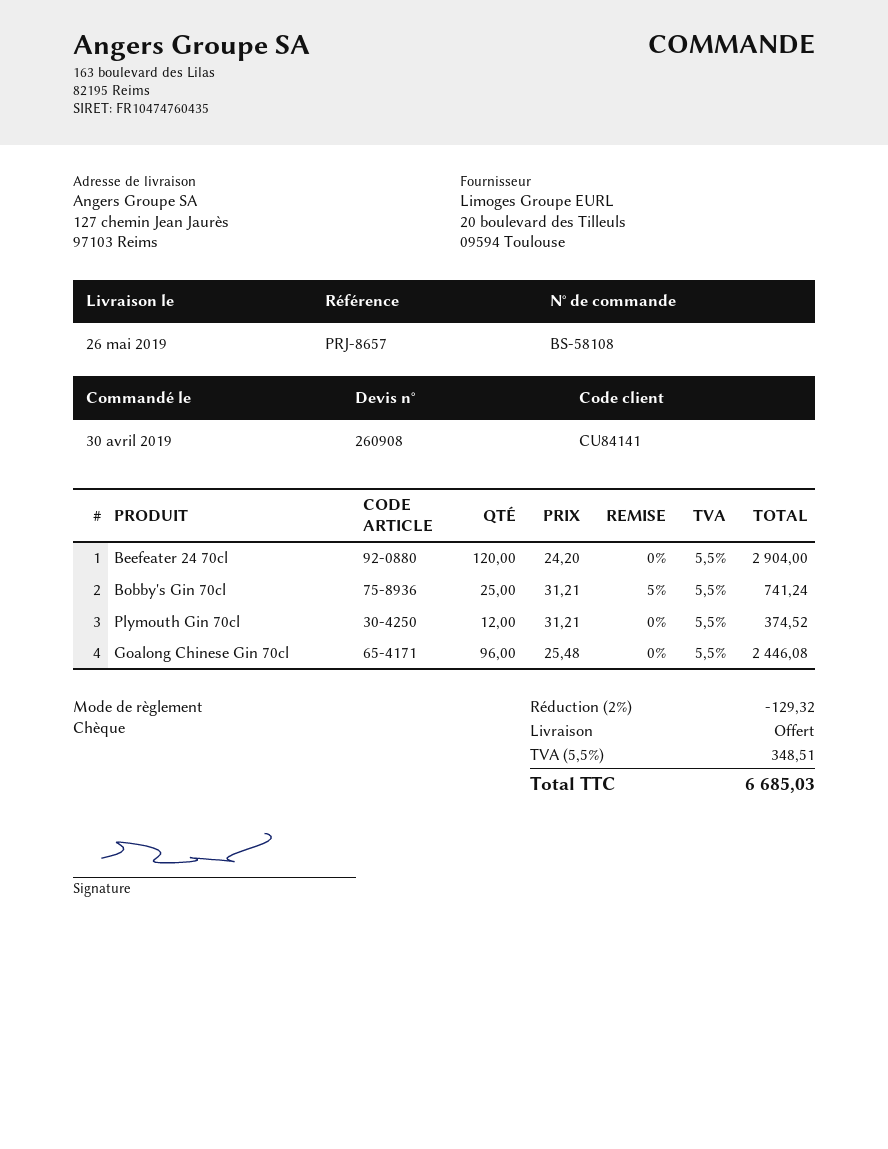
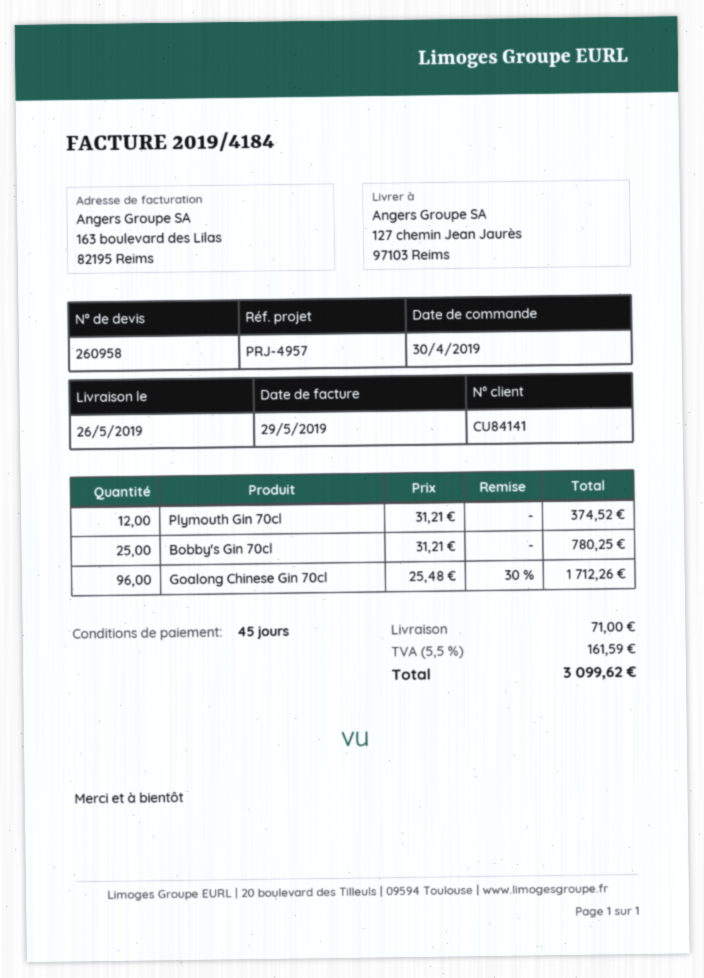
quote number: 260908 -> 260958
reference: PRJ-8657 -> PRJ-4957
Beefeater 24 70cl: 120 x 24.20 = 2904.00 -> none
Bobby's Gin 70cl: 25 x 31.21 - 5% = 741.24 -> 25 x 31.21 = 780.25
Goalong Chinese Gin 70cl: 96 x 25.48 = 2446.08 -> 96 x 25.48 - 30% = 1712.26
discount: 2% = 129.32 -> none
shipping: 0.00 -> 71.00
tax: 5.5% = 348.51 -> 5.5% = 161.59
total: 6685.03 -> 3099.62

